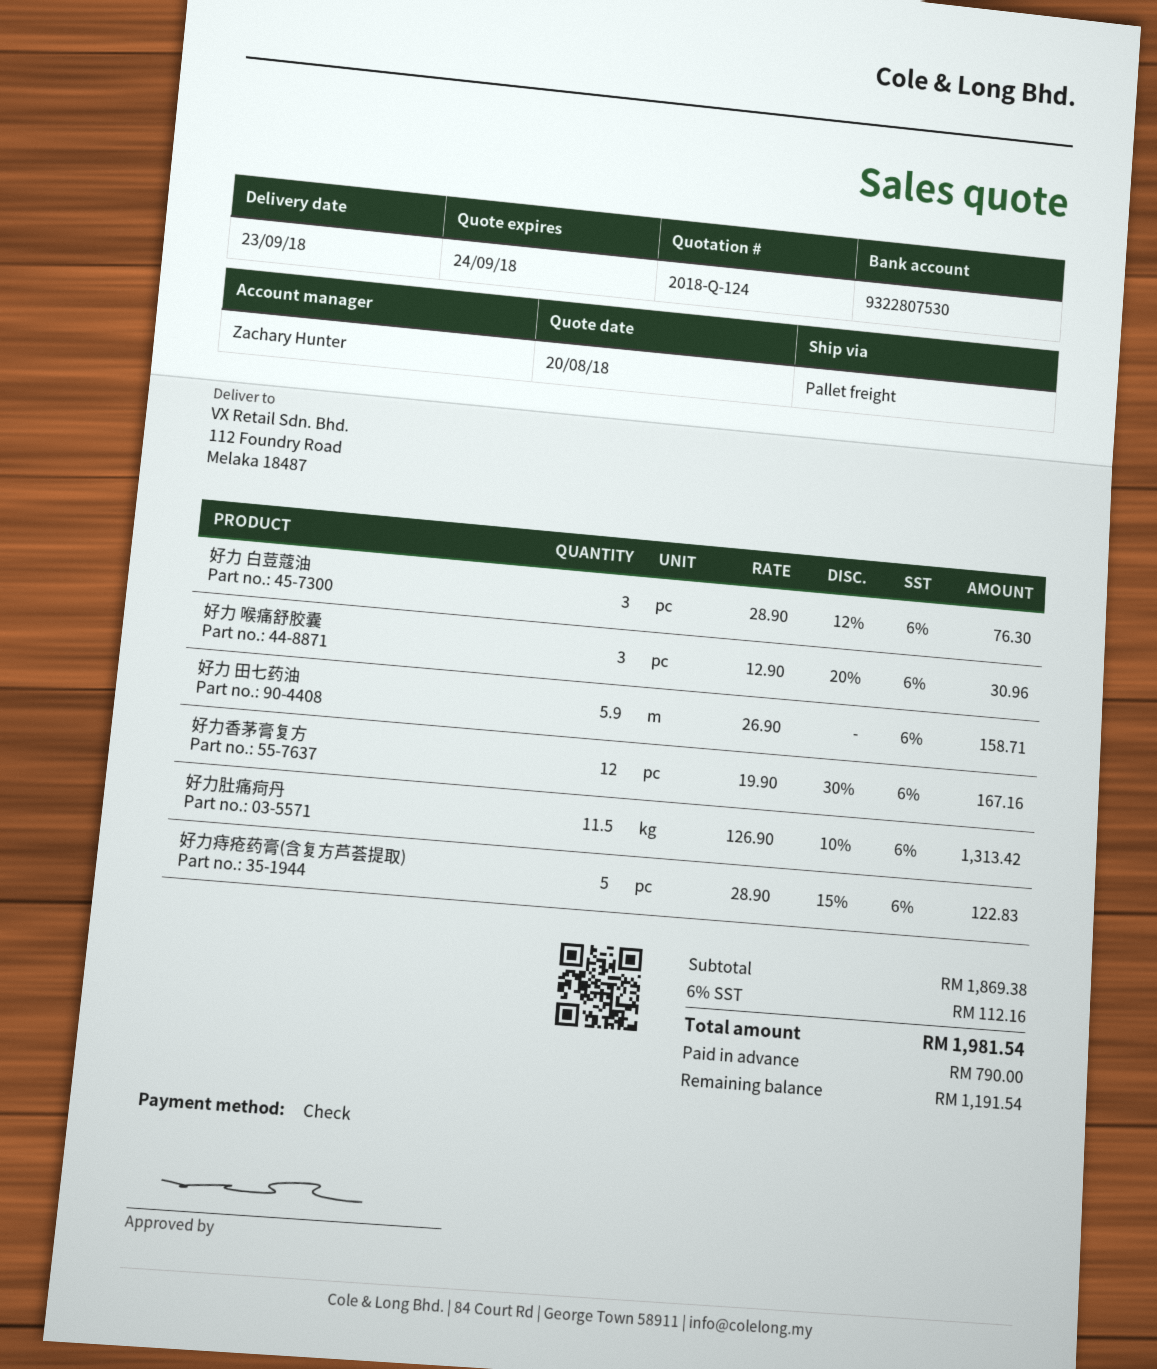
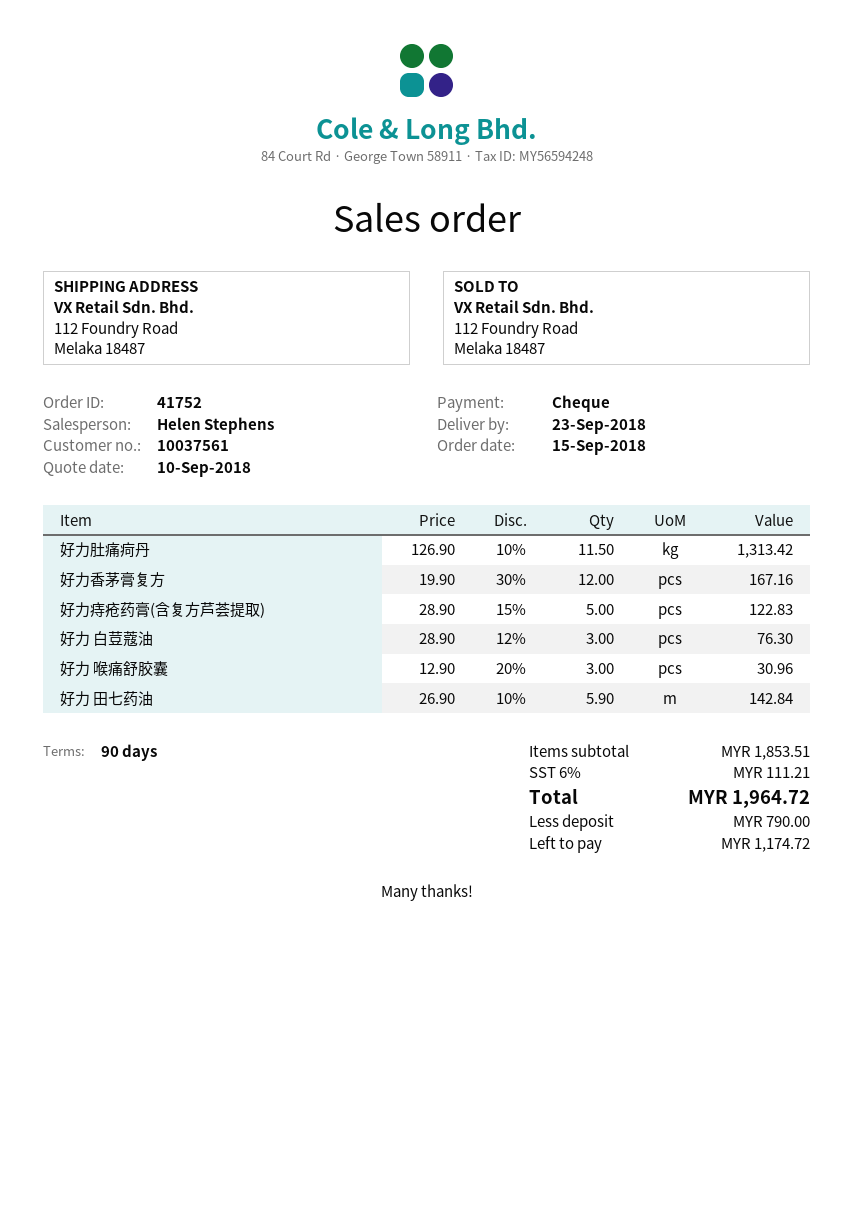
quote date: 2018-08-20 -> 2018-09-10
sales rep: Zachary Hunter -> Helen Stephens
好力 田七药油: 5.9 x 26.90 = 158.71 -> 5.9 x 26.90 - 10% = 142.84
subtotal: 1869.38 -> 1853.51
tax: 6% = 112.16 -> 6% = 111.21
total: 1981.54 -> 1964.72
balance: 1191.54 -> 1174.72

